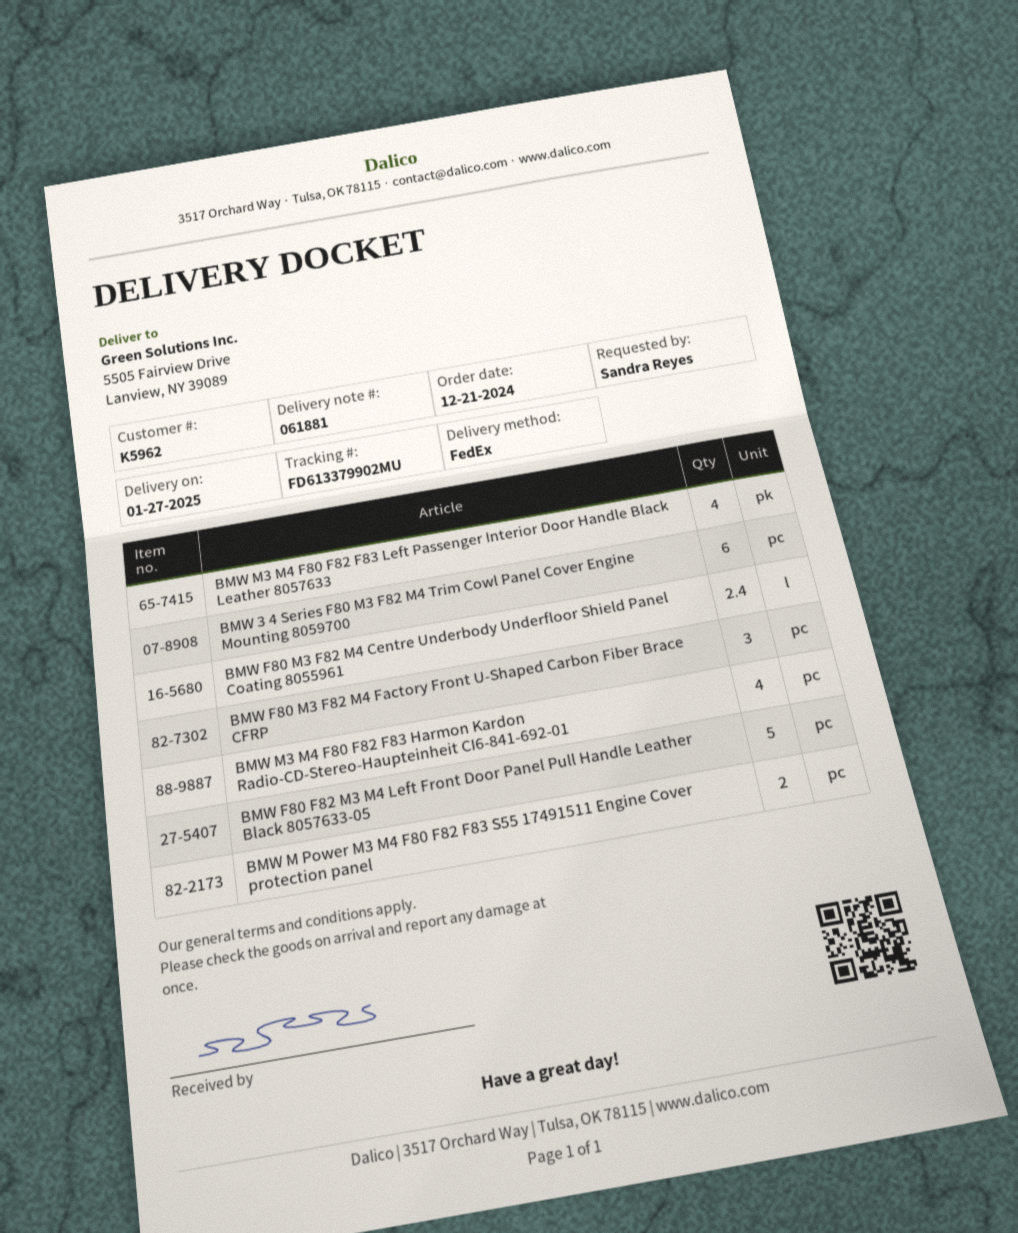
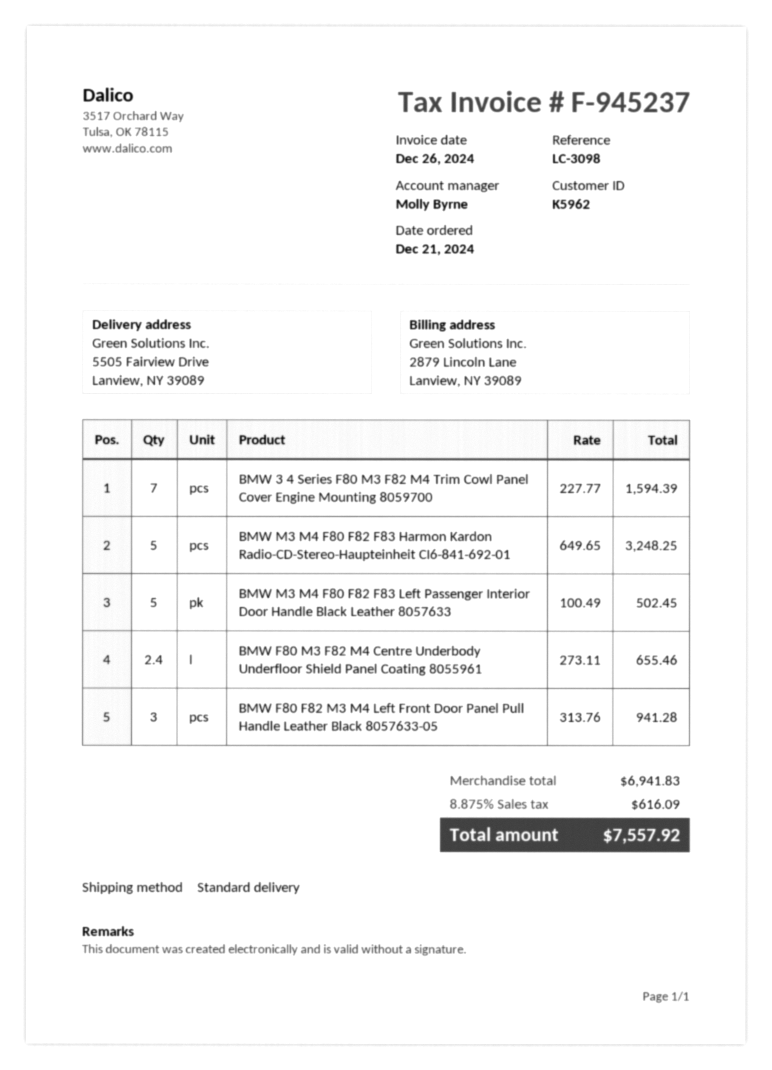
shipping method: FedEx -> standard
BMW M3 M4 F80 F82 F83 Left Passenger Interior Door Handle Black Leather 8057633: 4 -> 5
BMW 3 4 Series F80 M3 F82 M4 Trim Cowl Panel Cover Engine Mounting 8059700: 6 -> 7
BMW F80 M3 F82 M4 Factory Front U-Shaped Carbon Fiber Brace CFRP: 3 -> none
BMW M3 M4 F80 F82 F83 Harmon Kardon Radio-CD-Stereo-Haupteinheit CI6-841-692-01: 4 -> 5
BMW F80 F82 M3 M4 Left Front Door Panel Pull Handle Leather Black 8057633-05: 5 -> 3
BMW M Power M3 M4 F80 F82 F83 S55 17491511 Engine Cover protection panel: 2 -> none

